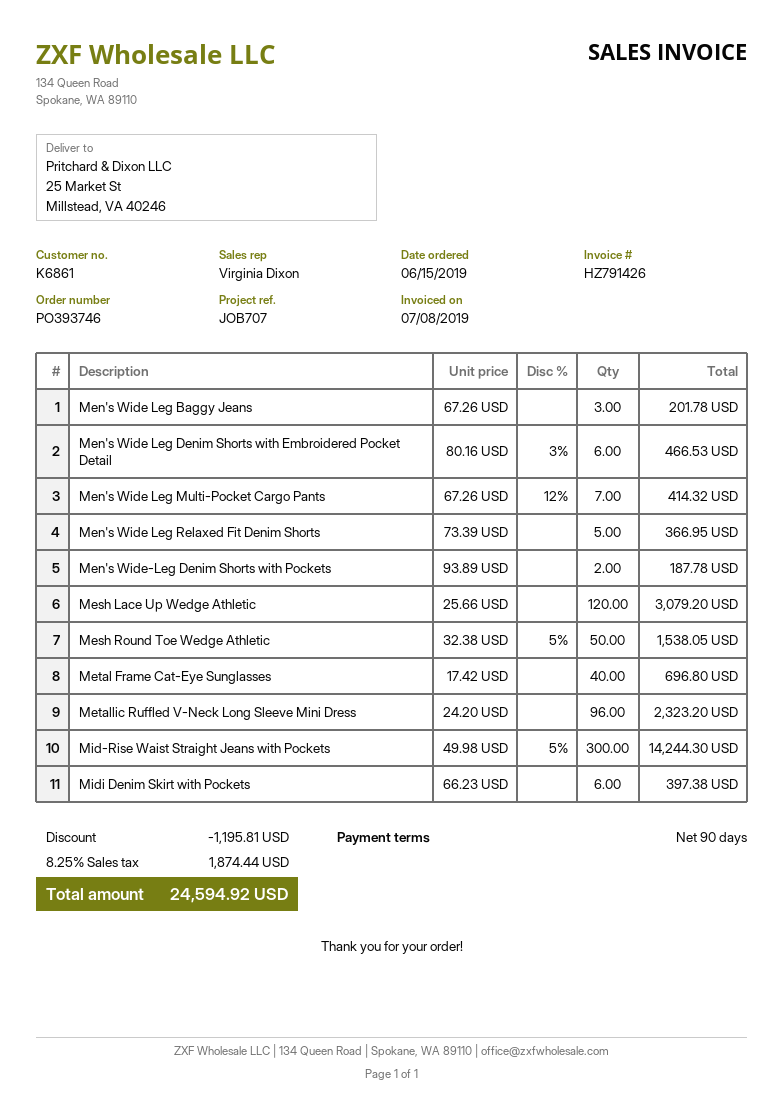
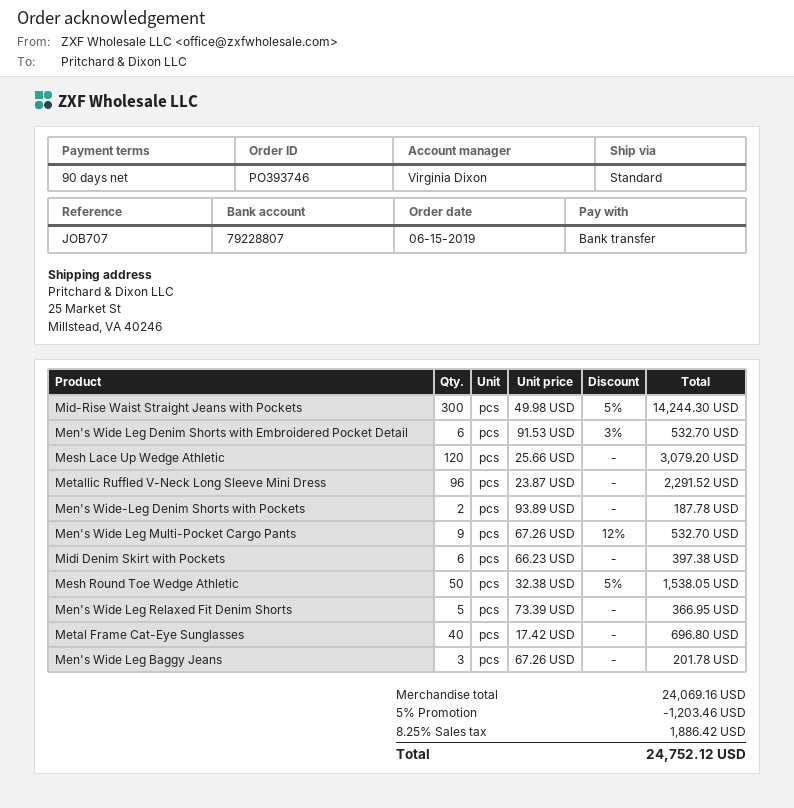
Men's Wide Leg Denim Shorts with Embroidered Pocket Detail: 6 x 80.16 - 3% = 466.53 -> 6 x 91.53 - 3% = 532.70
Men's Wide Leg Multi-Pocket Cargo Pants: 7 x 67.26 - 12% = 414.32 -> 9 x 67.26 - 12% = 532.70
Metallic Ruffled V-Neck Long Sleeve Mini Dress: 96 x 24.20 = 2323.20 -> 96 x 23.87 = 2291.52
discount: 1195.81 -> 1203.46
tax: 8.25% = 1874.44 -> 8.25% = 1886.42
total: 24594.92 -> 24752.12

